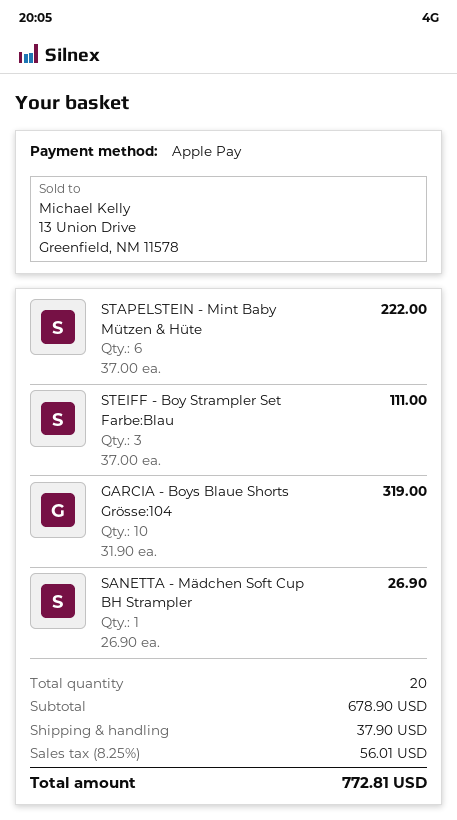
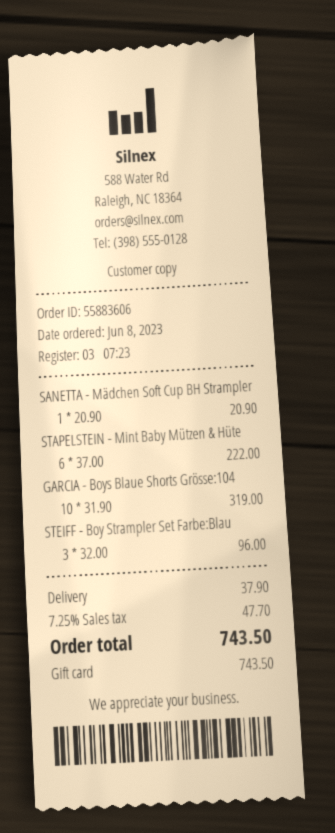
payment method: Apple Pay -> gift card
STEIFF - Boy Strampler Set Farbe:Blau: 3 x 37.00 = 111.00 -> 3 x 32.00 = 96.00
SANETTA - Mädchen Soft Cup BH Strampler: 1 x 26.90 = 26.90 -> 1 x 20.90 = 20.90
tax: 8.25% = 56.01 -> 7.25% = 47.70
total: 772.81 -> 743.50

